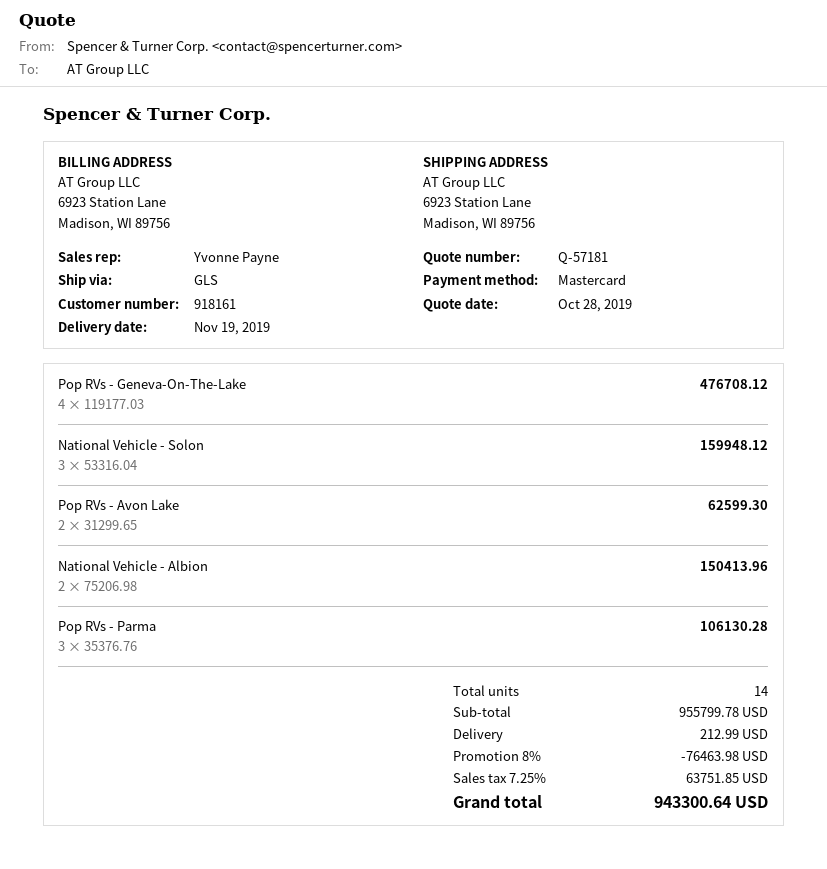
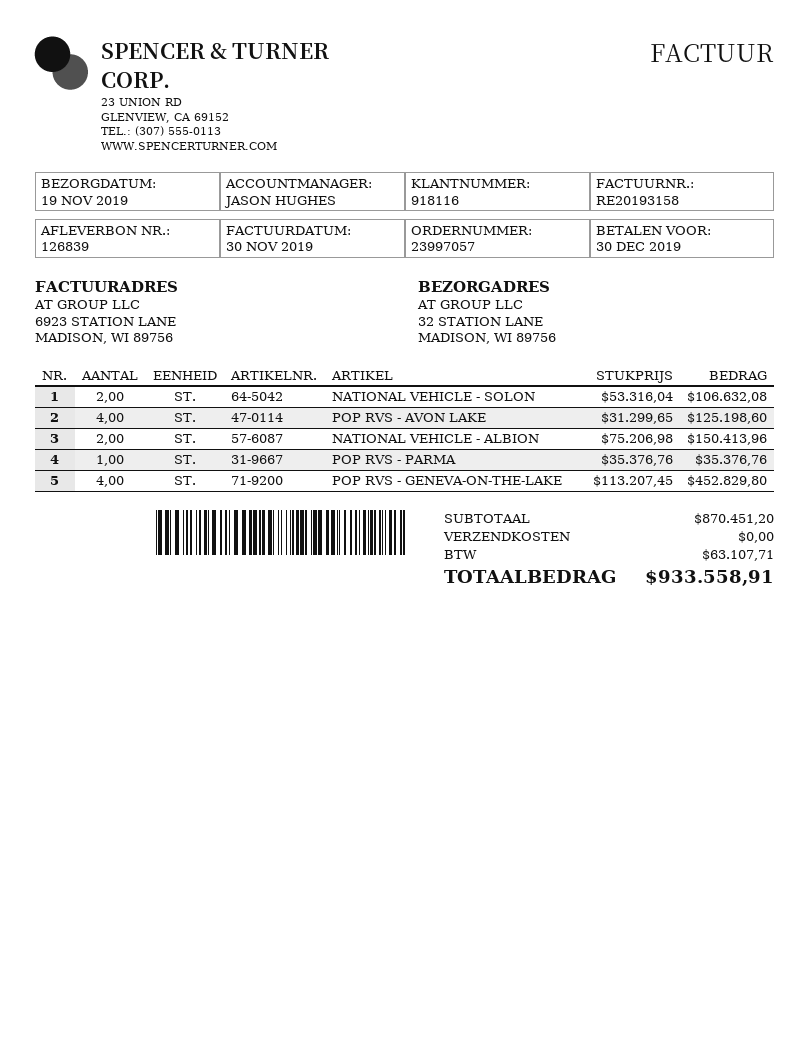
customer number: 918161 -> 918116
sales rep: Yvonne Payne -> JASON HUGHES
ship to: 6923 Station Lane, Madison, WI 89756 -> 32 STATION LANE, MADISON, WI 89756
Pop RVs - Geneva-On-The-Lake: 4 x 119177.03 = 476708.12 -> 4 x 113207.45 = 452829.80
National Vehicle - Solon: 3 x 53316.04 = 159948.12 -> 2 x 53316.04 = 106632.08
Pop RVs - Avon Lake: 2 x 31299.65 = 62599.30 -> 4 x 31299.65 = 125198.60
Pop RVs - Parma: 3 x 35376.76 = 106130.28 -> 1 x 35376.76 = 35376.76
subtotal: 955799.78 -> 870451.20
discount: 8% = 76463.98 -> none
shipping: 212.99 -> 0.00
tax: 63751.85 -> 63107.71
total: 943300.64 -> 933558.91

